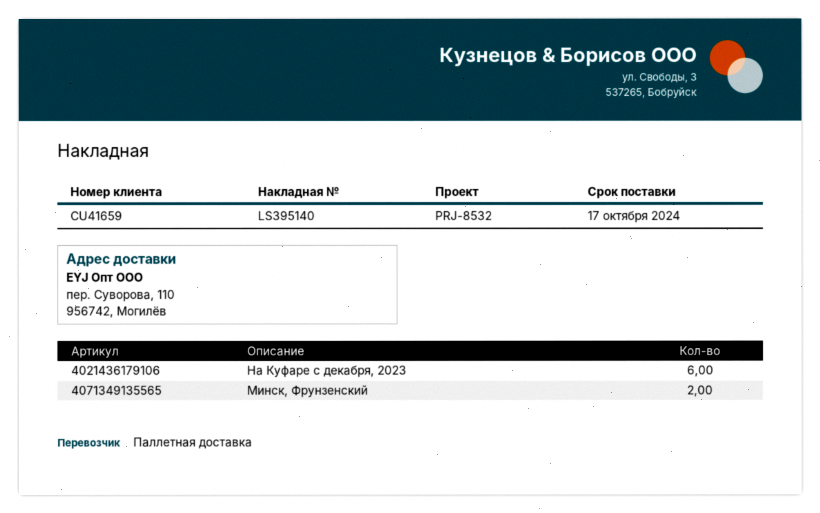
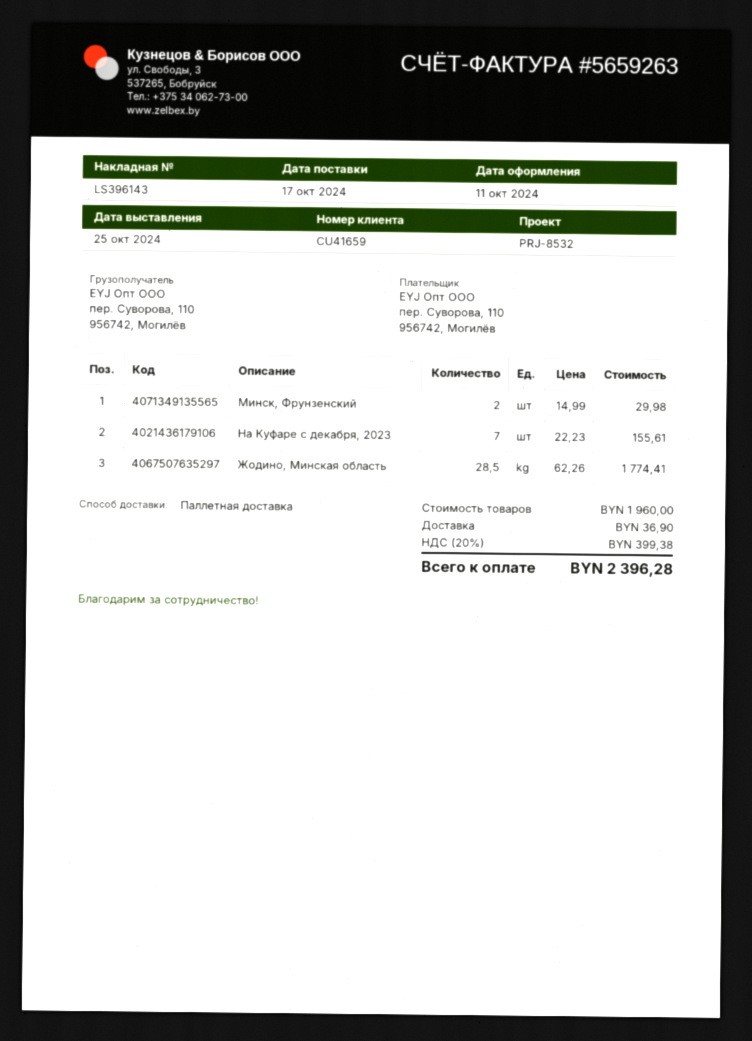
delivery note number: LS395140 -> LS396143
На Куфаре с декабря, 2023: 6 -> 7
Жодино, Минская область: none -> 28.5

